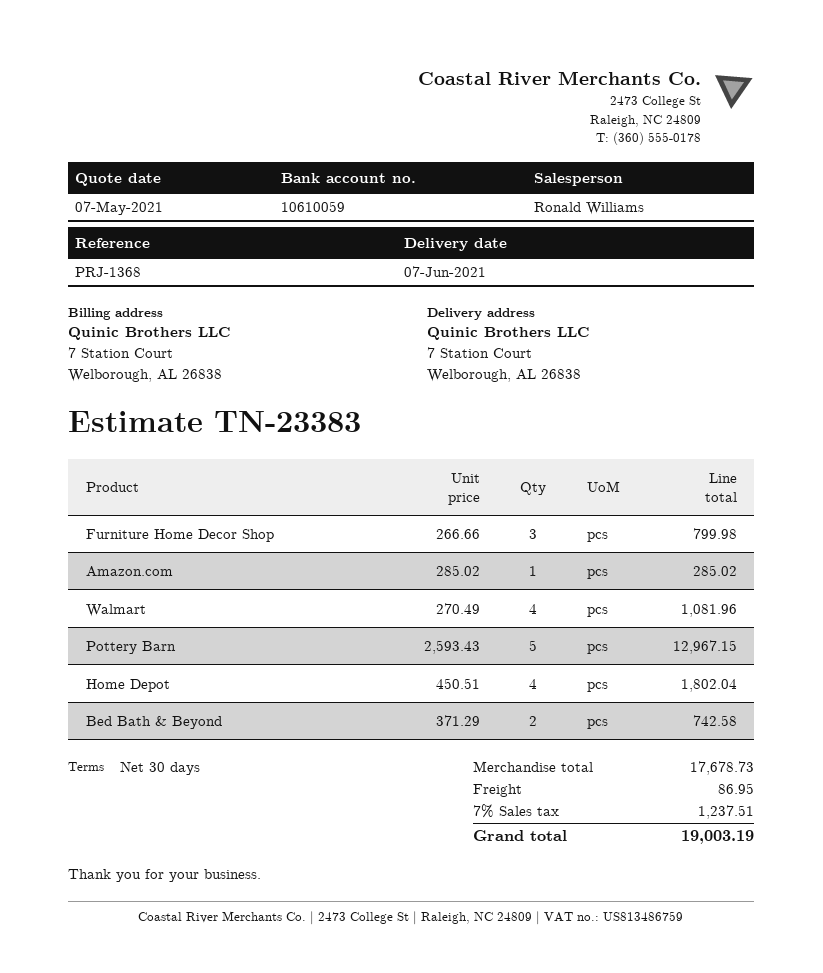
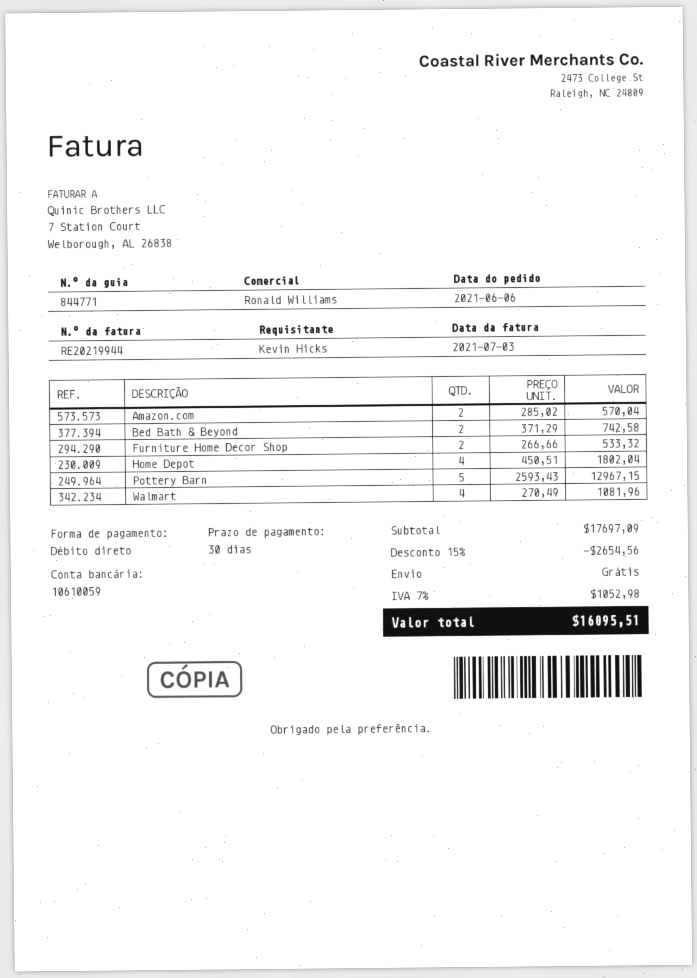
Furniture Home Decor Shop: 3 x 266.66 = 799.98 -> 2 x 266.66 = 533.32
Amazon.com: 1 x 285.02 = 285.02 -> 2 x 285.02 = 570.04
subtotal: 17678.73 -> 17697.09
discount: none -> 15% = 2654.56
shipping: 86.95 -> 0.00
tax: 7% = 1237.51 -> 7% = 1052.98
total: 19003.19 -> 16095.51

